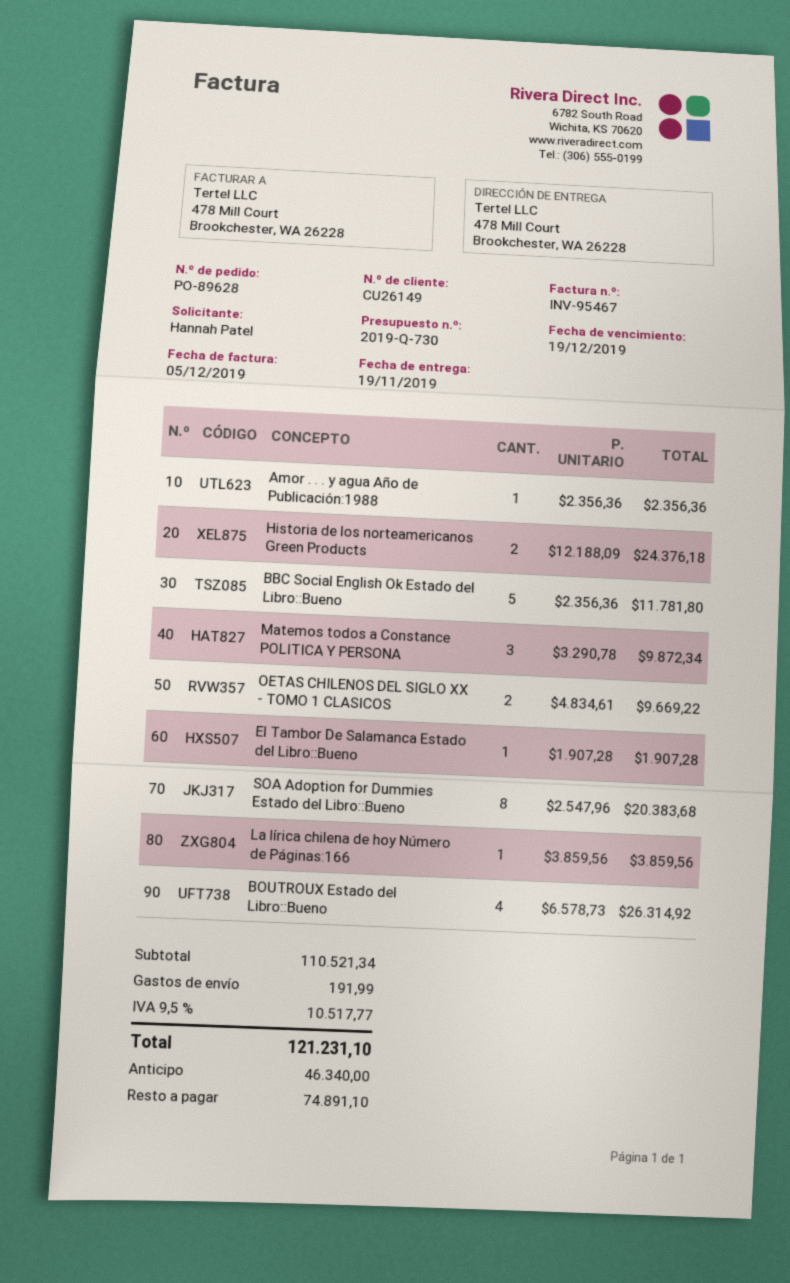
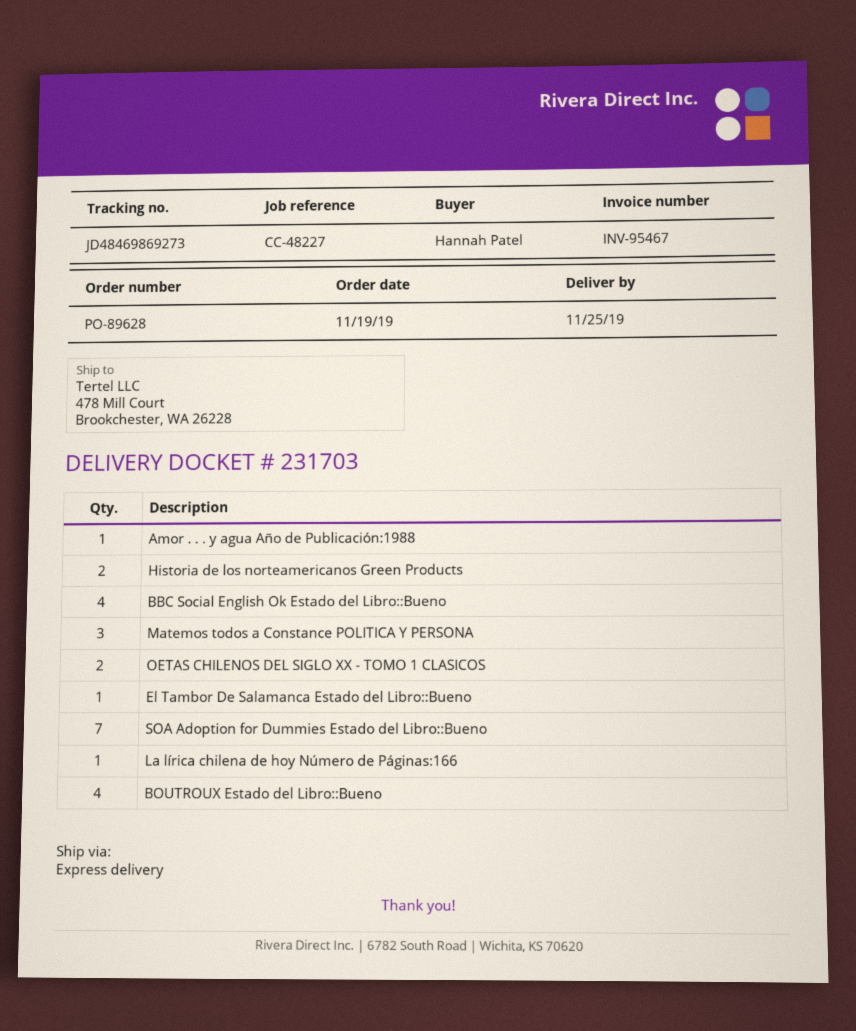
delivery date: 2019-11-19 -> 2019-11-25
BBC Social English Ok Estado del Libro::Bueno: 5 -> 4
SOA Adoption for Dummies Estado del Libro::Bueno: 8 -> 7

